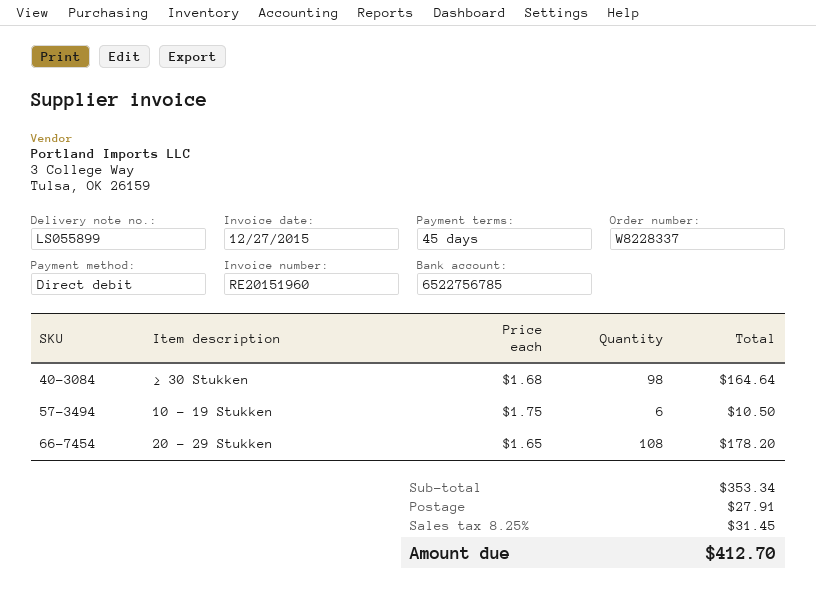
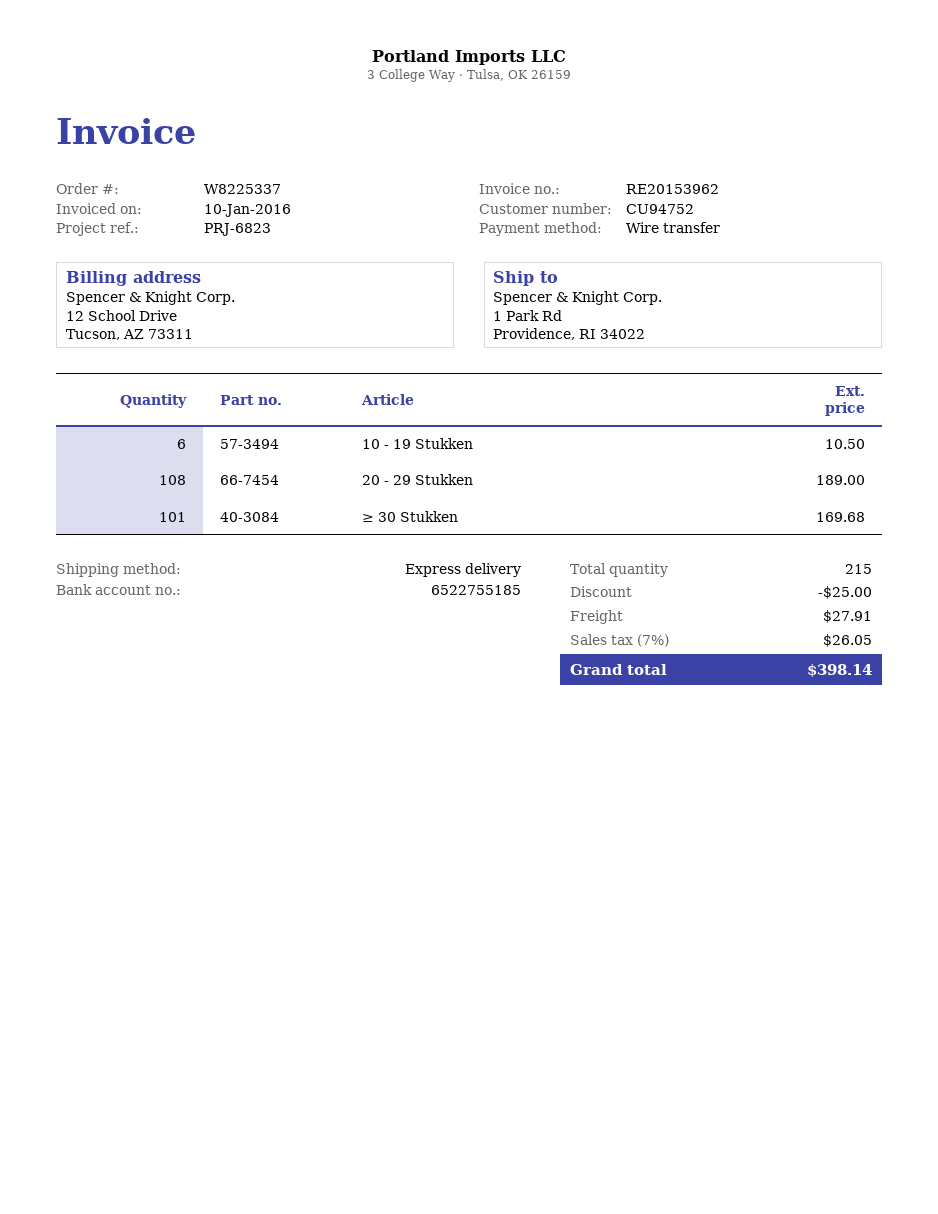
order number: W8228337 -> W8225337
invoice number: RE20151960 -> RE20153962
invoice date: 2015-12-27 -> 2016-01-10
payment method: direct debit -> bank transfer
bank account: 6522756785 -> 6522755185
≥ 30 Stukken: 98 for 164.64 -> 101 for 169.68
20 - 29 Stukken: 108 for 178.20 -> 108 for 189.00
discount: none -> 25.00
tax: 8.25% = 31.45 -> 7% = 26.05
total: 412.70 -> 398.14

